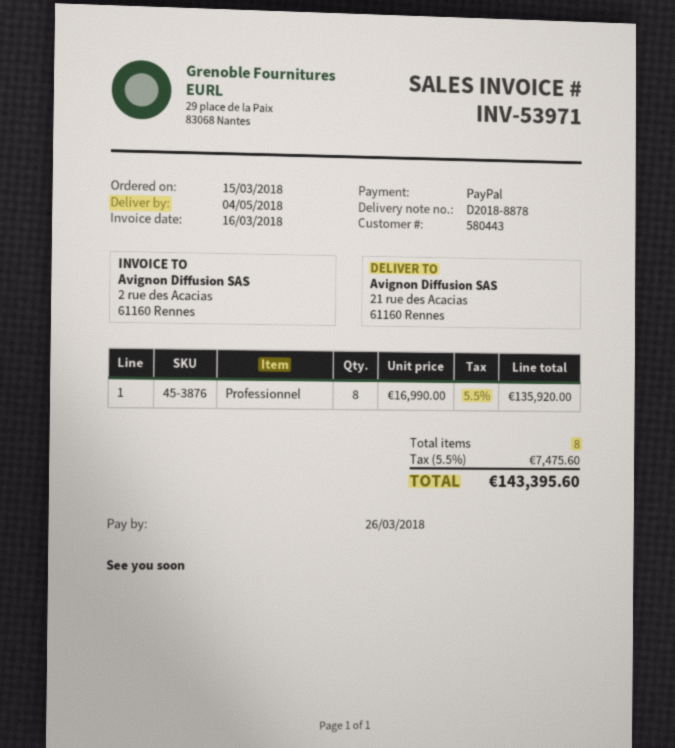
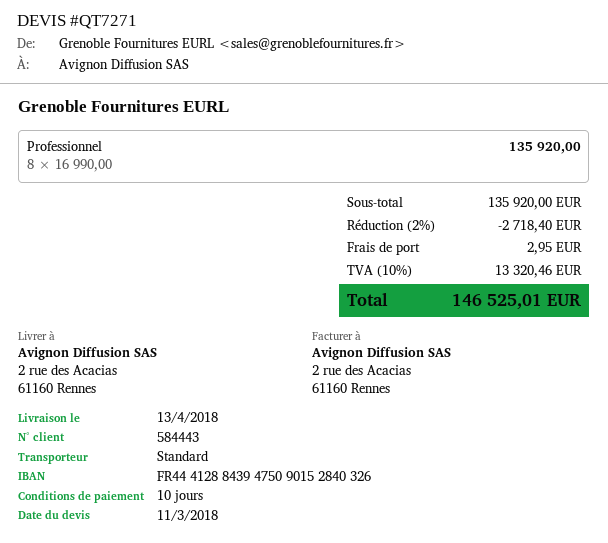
delivery date: 2018-05-04 -> 2018-04-13
customer number: 580443 -> 584443
ship to: 21 rue des Acacias, 61160 Rennes -> 2 rue des Acacias, 61160 Rennes
discount: none -> 2% = 2718.40
shipping: none -> 2.95
tax: 5.5% = 7475.60 -> 10% = 13320.46
total: 143395.60 -> 146525.01

